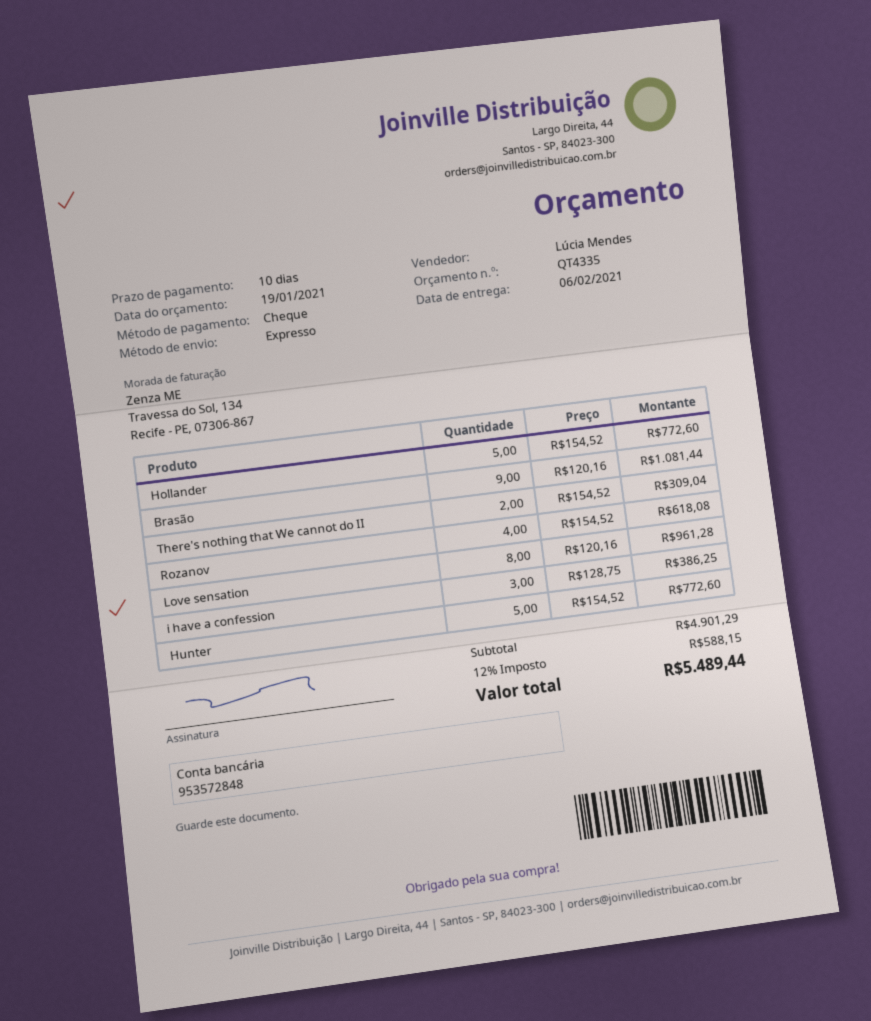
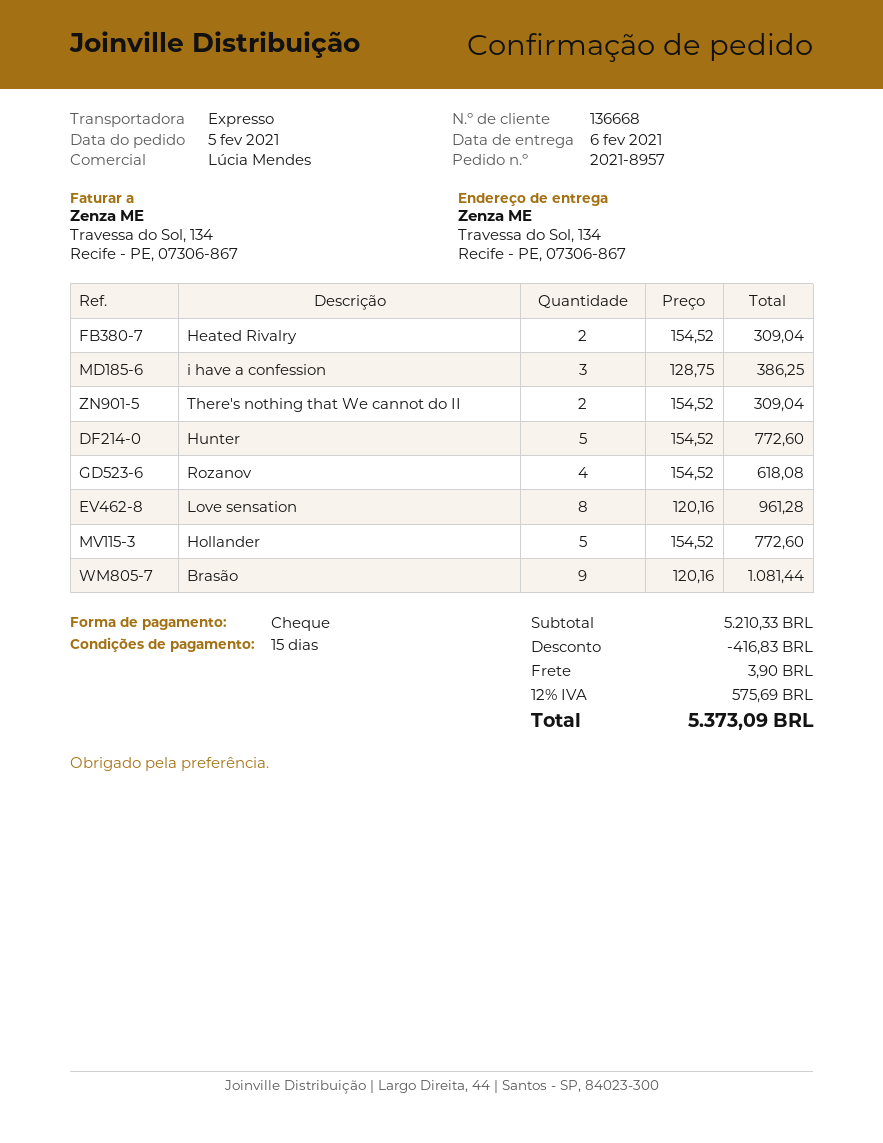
payment terms: 10 days -> 15 days
Heated Rivalry: none -> 2 x 154.52 = 309.04
subtotal: 4901.29 -> 5210.33
discount: none -> 416.83
shipping: none -> 3.90
tax: 12% = 588.15 -> 12% = 575.69
total: 5489.44 -> 5373.09

